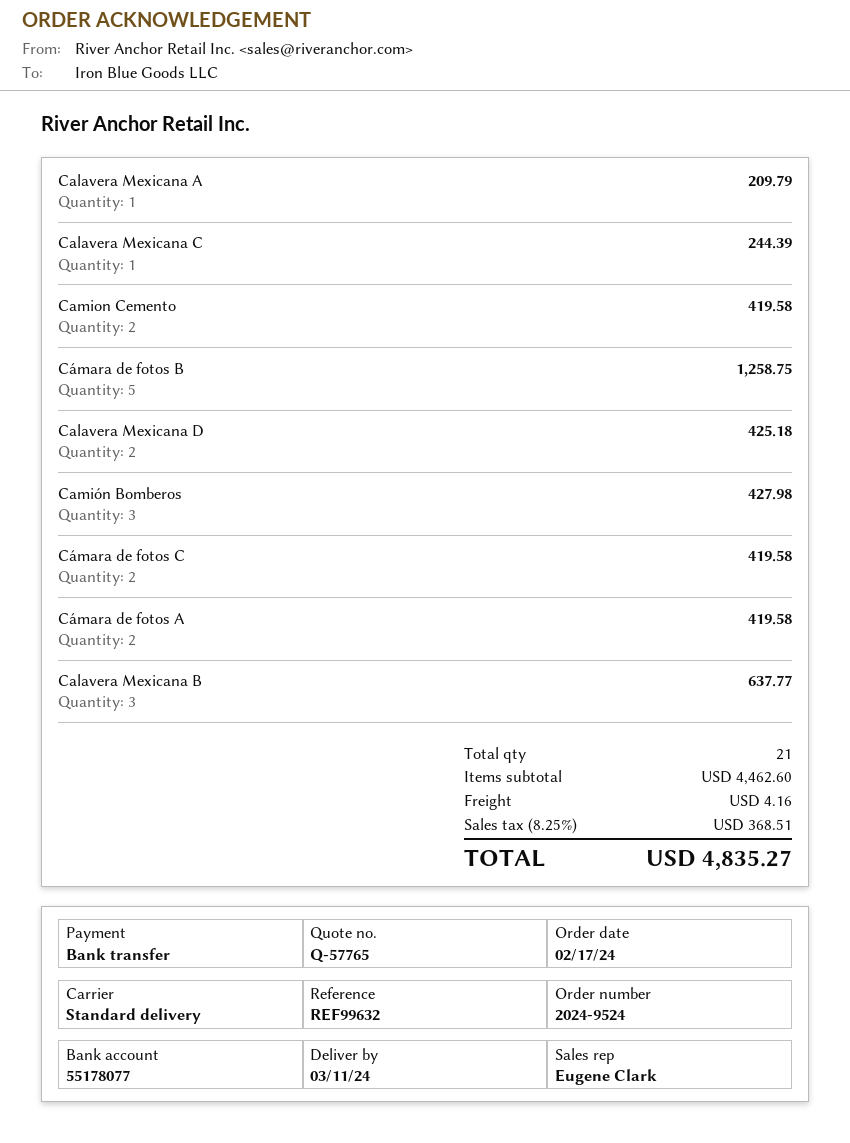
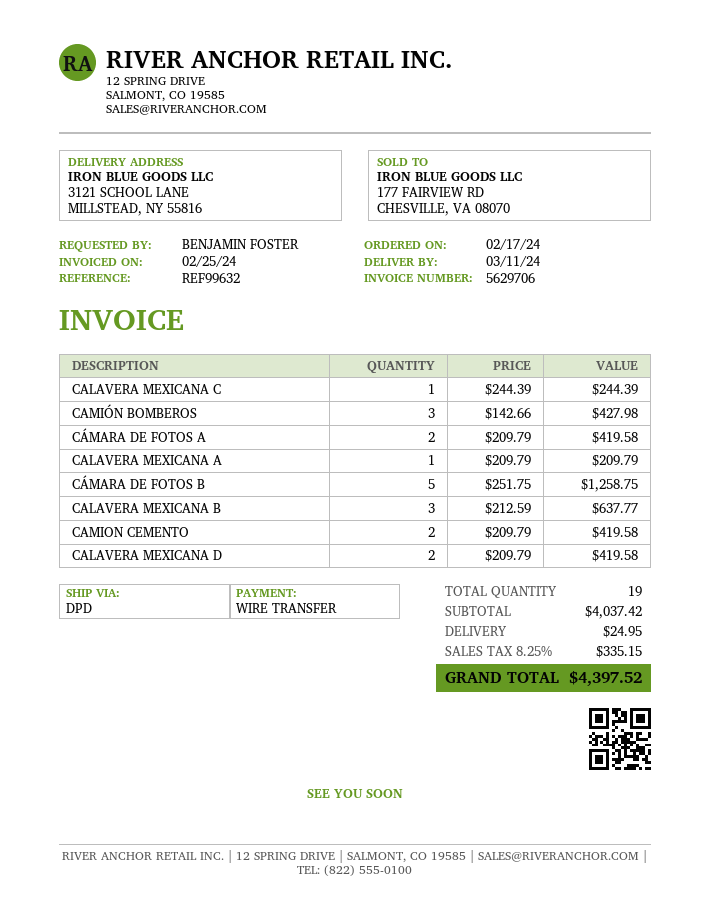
shipping method: standard -> DPD
Calavera Mexicana D: 2 for 425.18 -> 2 for 419.58
Cámara de fotos C: 2 for 419.58 -> none
total quantity: 21 -> 19
subtotal: 4462.60 -> 4037.42
shipping: 4.16 -> 24.95
tax: 8.25% = 368.51 -> 8.25% = 335.15
total: 4835.27 -> 4397.52

